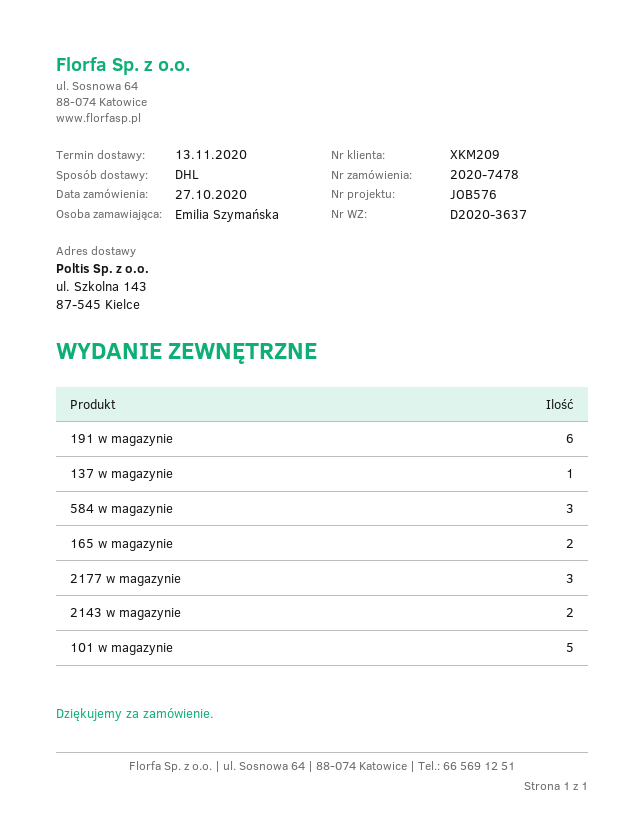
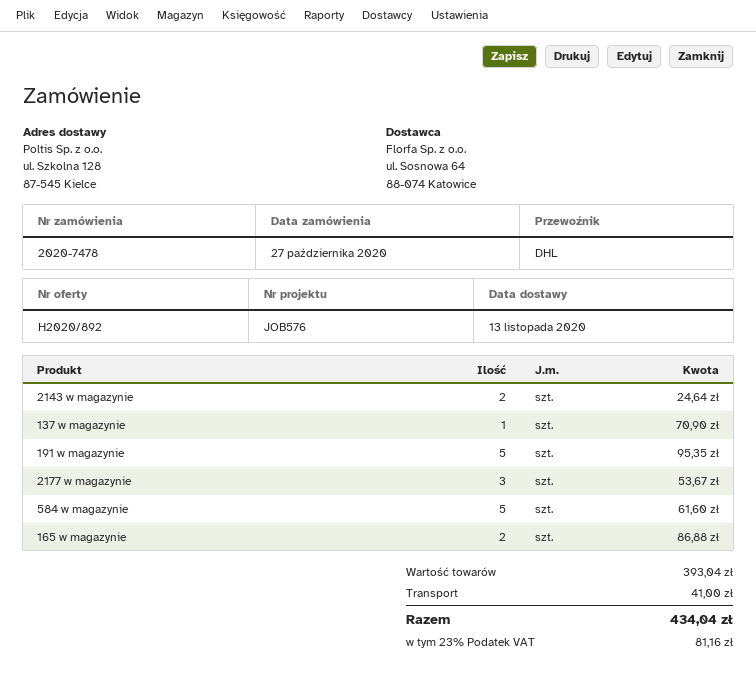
ship to: ul. Szkolna 143, 87-545 Kielce -> ul. Szkolna 128, 87-545 Kielce
191 w magazynie: 6 -> 5
584 w magazynie: 3 -> 5
101 w magazynie: 5 -> none

